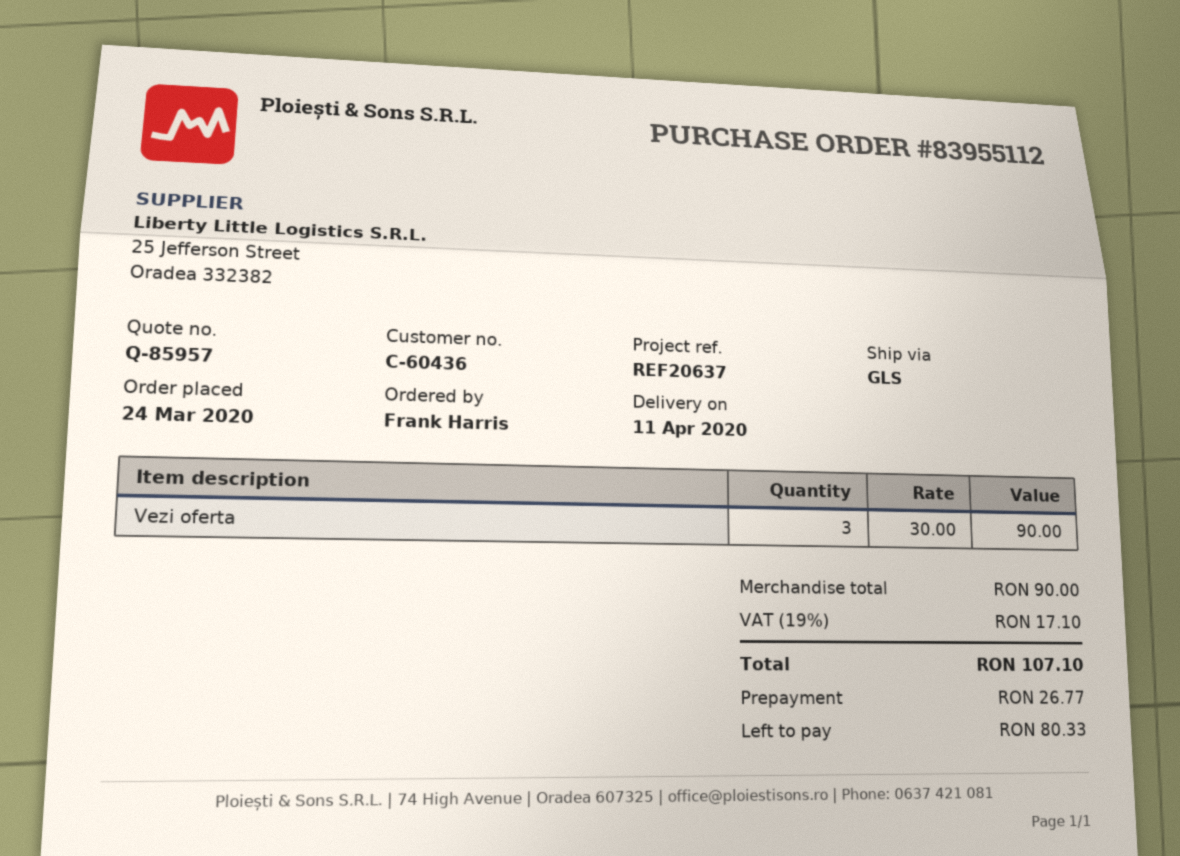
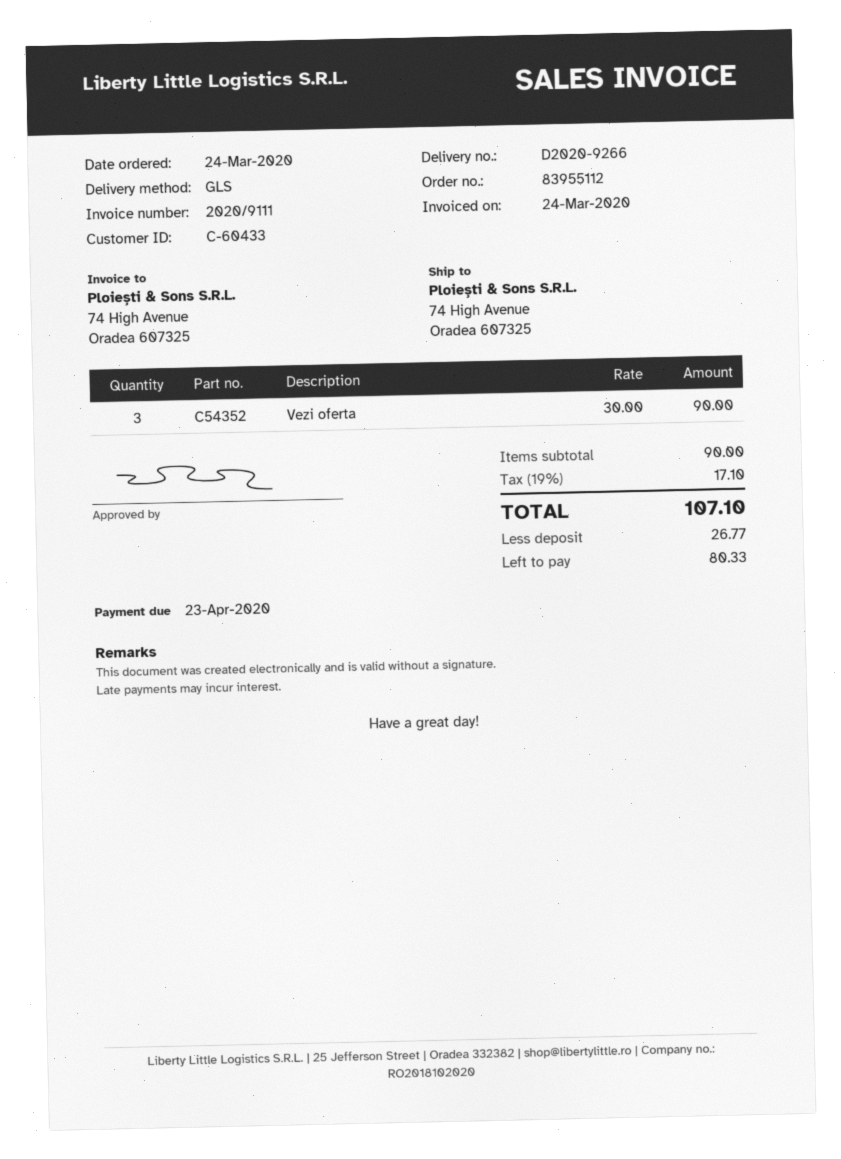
customer number: C-60436 -> C-60433

